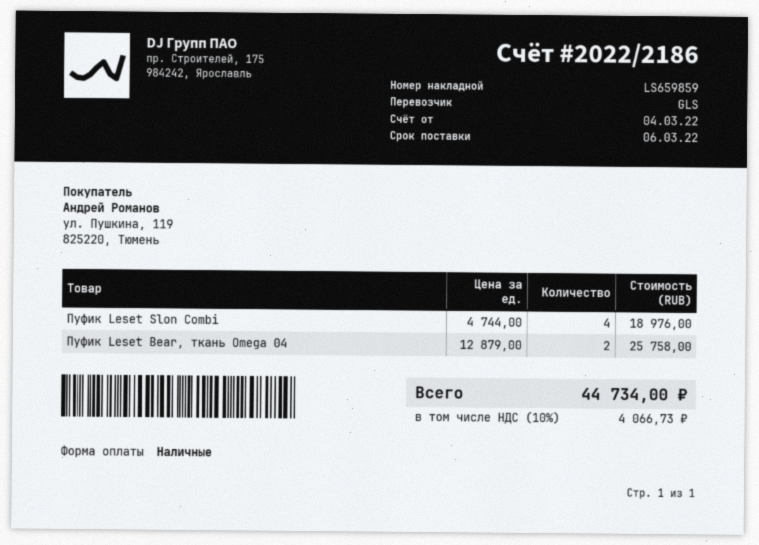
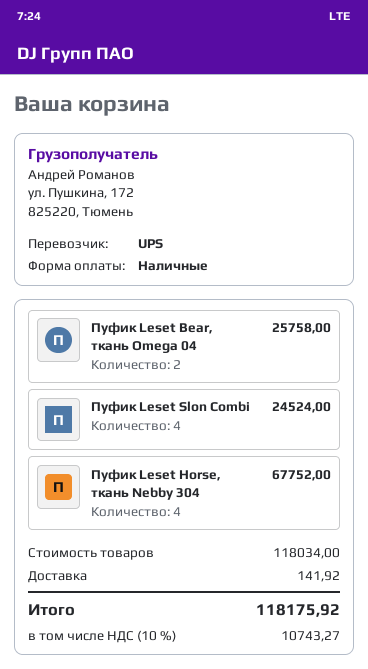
shipping method: GLS -> UPS
Пуфик Leset Slon Combi: 4 for 18976.00 -> 4 for 24524.00
Пуфик Leset Horse, ткань Nebby 304: none -> 4 for 67752.00
shipping: none -> 141.92
tax: 10% = 4066.73 -> 10% = 10743.27
total: 44734.00 -> 118175.92

